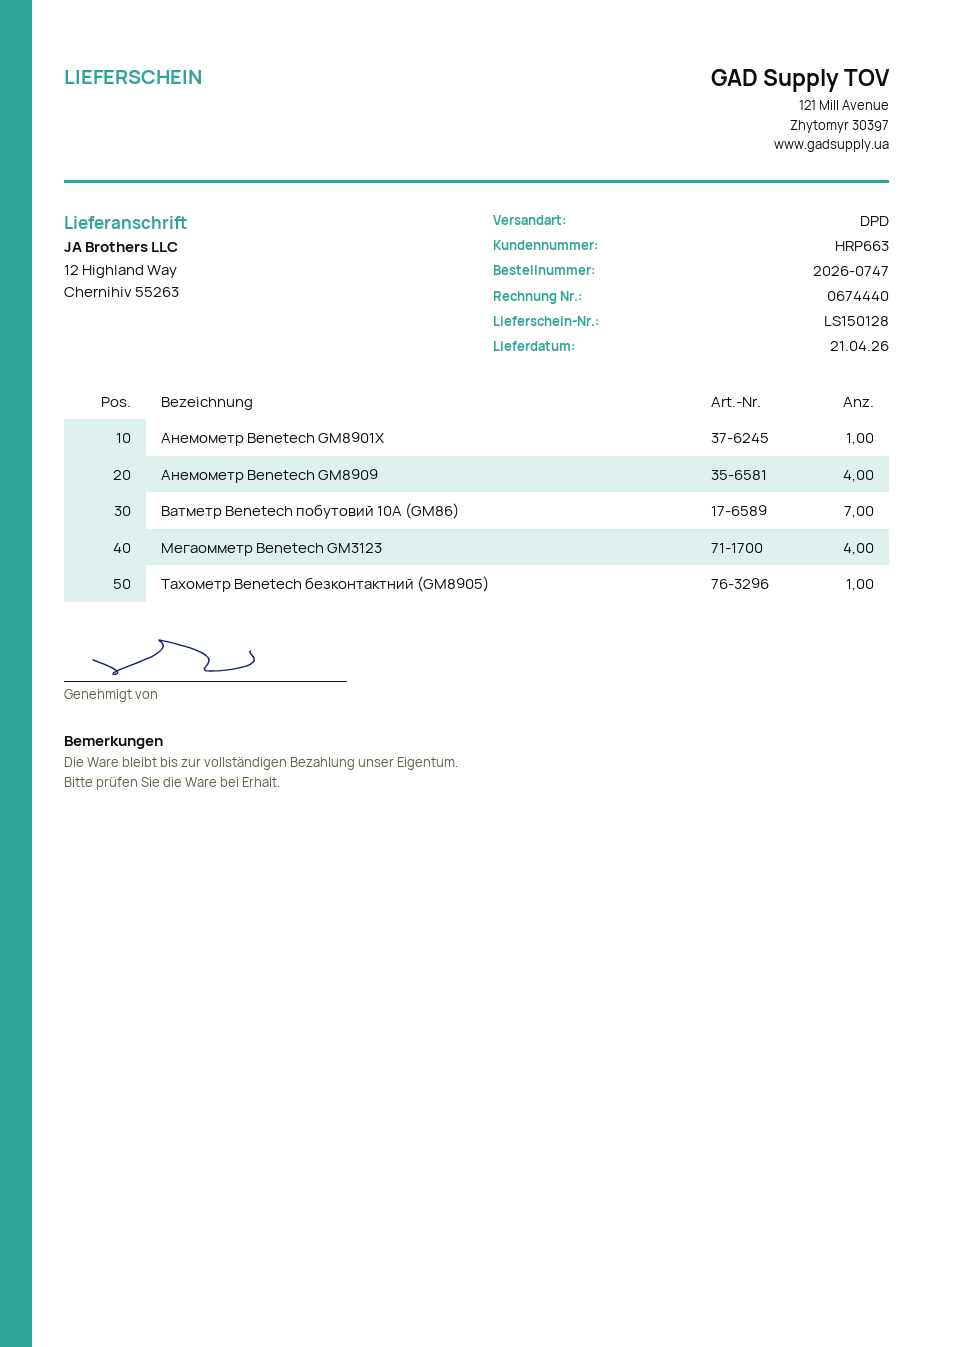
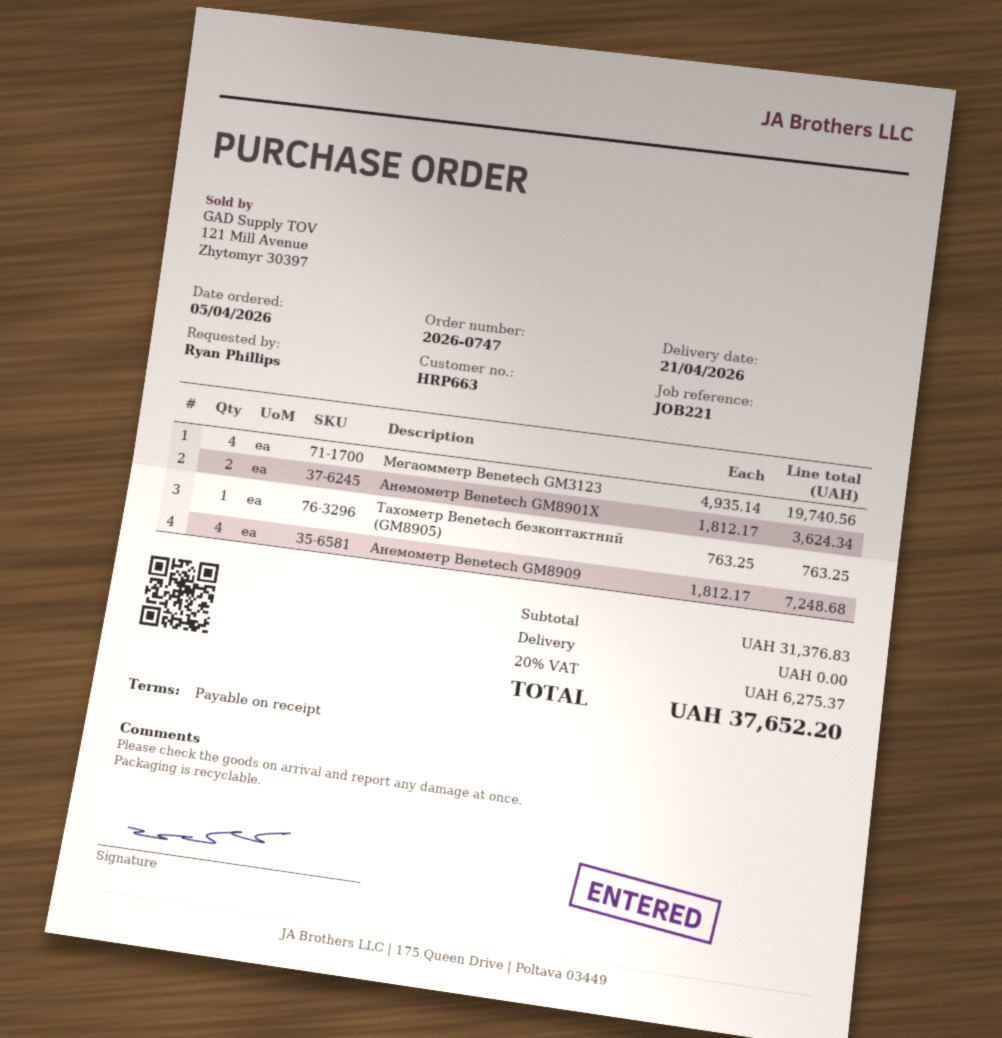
Анемометр Benetech GM8901X: 1 -> 2
Ватметр Benetech побутовий 10A (GM86): 7 -> none

